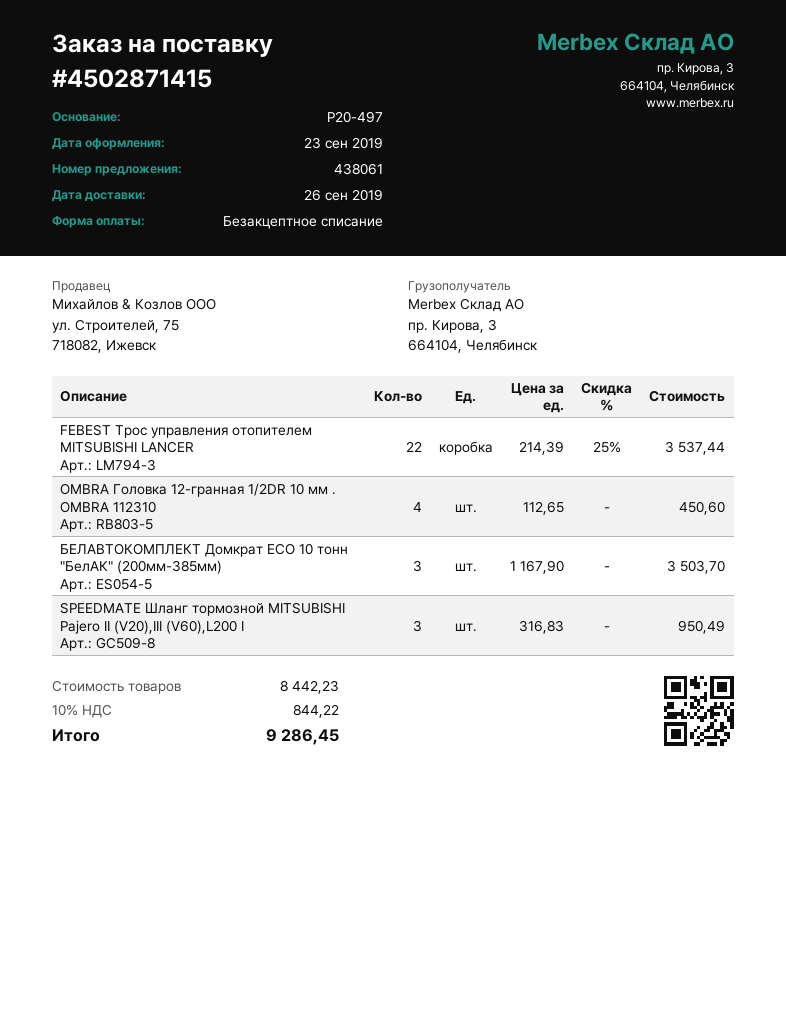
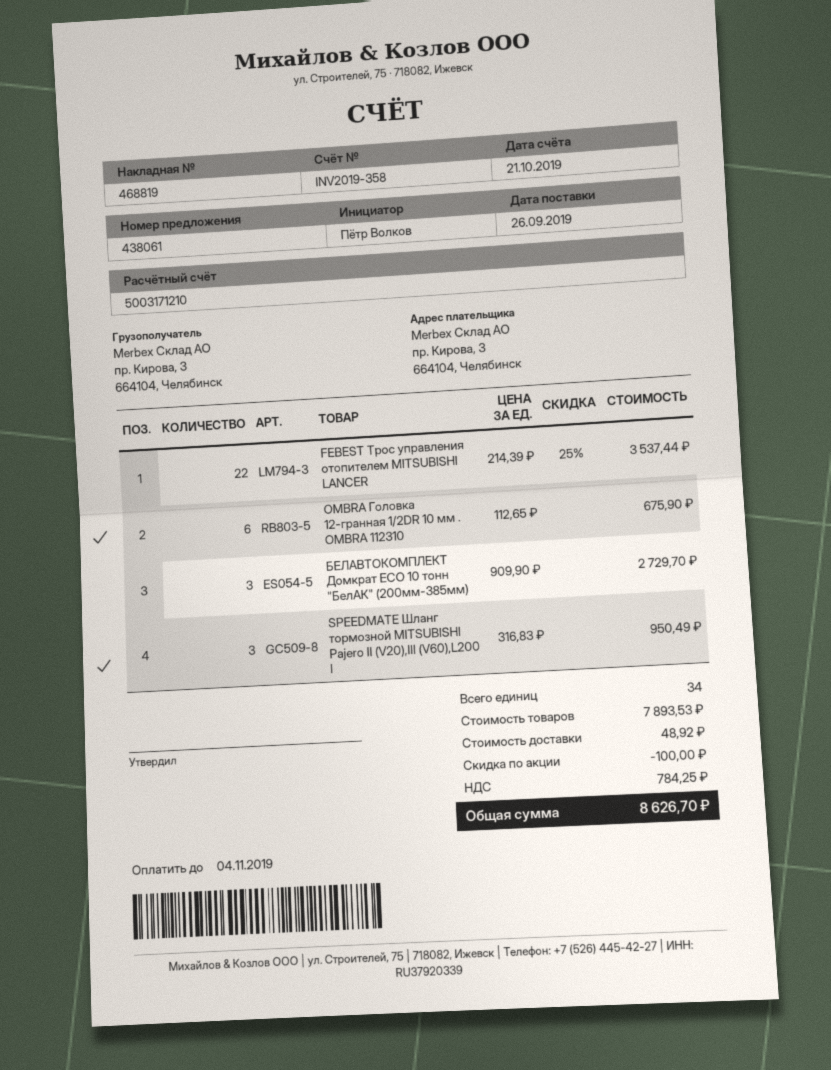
OMBRA Головка 12-гранная 1/2DR 10 мм . OMBRA 112310: 4 x 112.65 = 450.60 -> 6 x 112.65 = 675.90
БЕЛАВТОКОМПЛЕКТ Домкрат ECO 10 тонн "БелАК" (200мм-385мм): 3 x 1167.90 = 3503.70 -> 3 x 909.90 = 2729.70
subtotal: 8442.23 -> 7893.53
discount: none -> 100.00
shipping: none -> 48.92
tax: 844.22 -> 784.25
total: 9286.45 -> 8626.70

